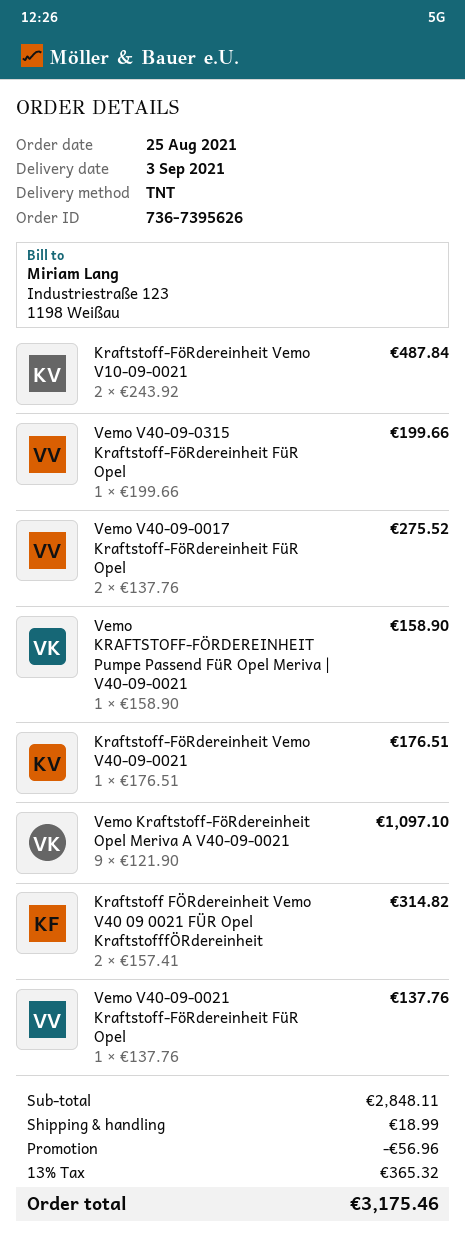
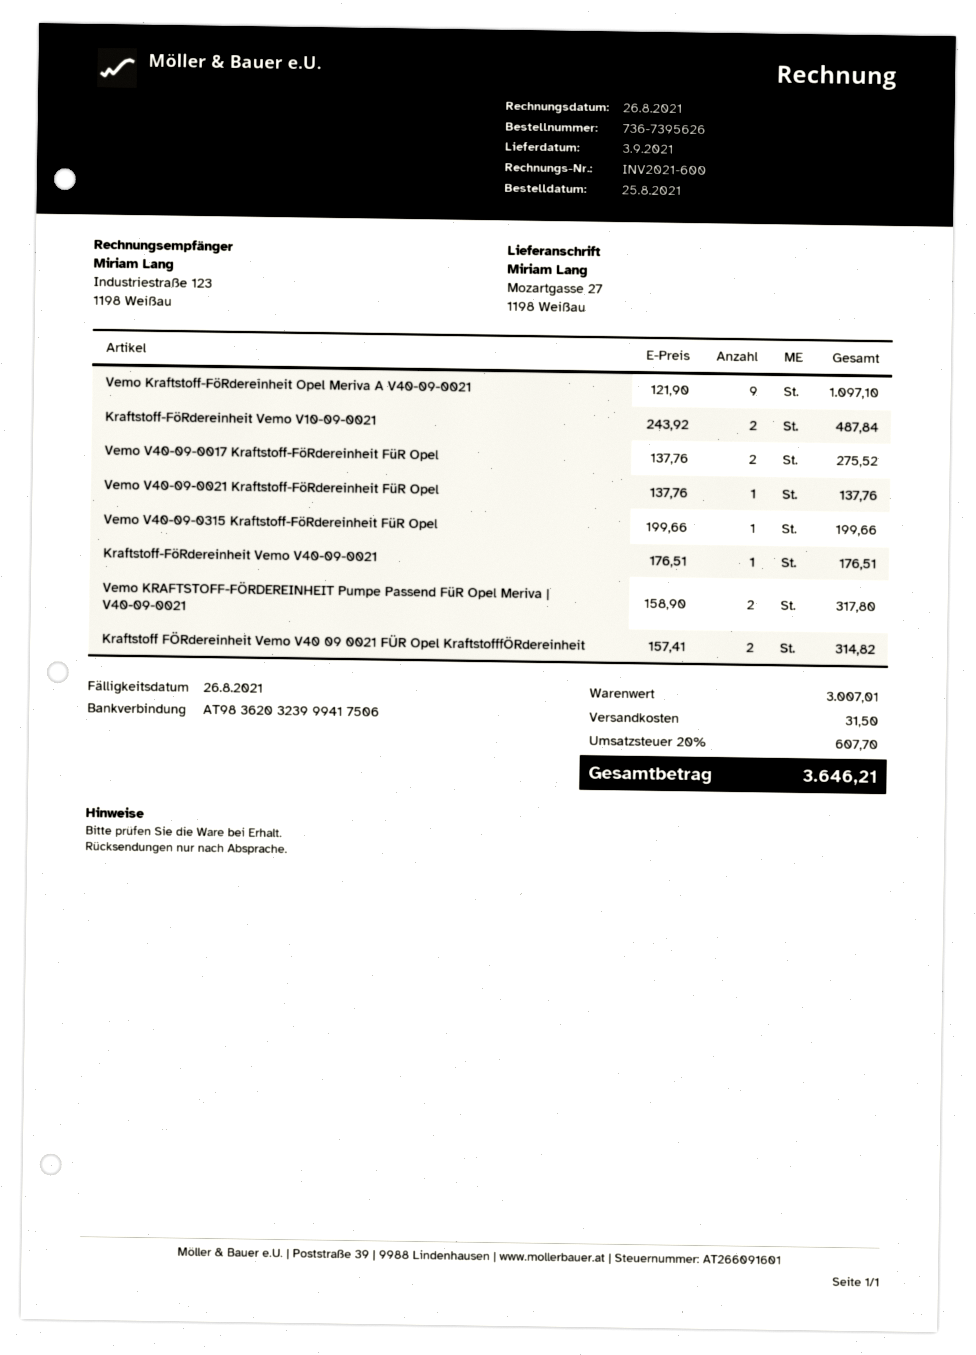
Vemo KRAFTSTOFF-FÖRDEREINHEIT Pumpe Passend FüR Opel Meriva | V40-09-0021: 1 x 158.90 = 158.90 -> 2 x 158.90 = 317.80
subtotal: 2848.11 -> 3007.01
discount: 56.96 -> none
shipping: 18.99 -> 31.50
tax: 13% = 365.32 -> 20% = 607.70
total: 3175.46 -> 3646.21

